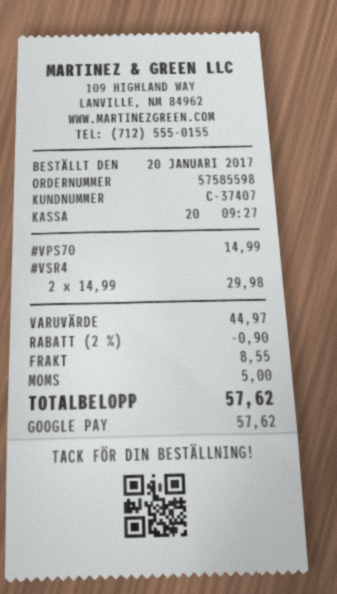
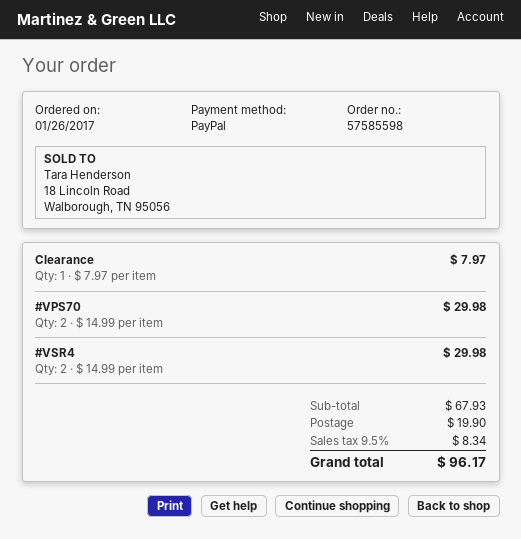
order date: 2017-01-20 -> 2017-01-26
payment method: Google Pay -> PayPal
#VPS70: 1 x 14.99 = 14.99 -> 2 x 14.99 = 29.98
Clearance: none -> 1 x 7.97 = 7.97
subtotal: 44.97 -> 67.93
discount: 2% = 0.90 -> none
shipping: 8.55 -> 19.90
tax: 5.00 -> 8.34
total: 57.62 -> 96.17

